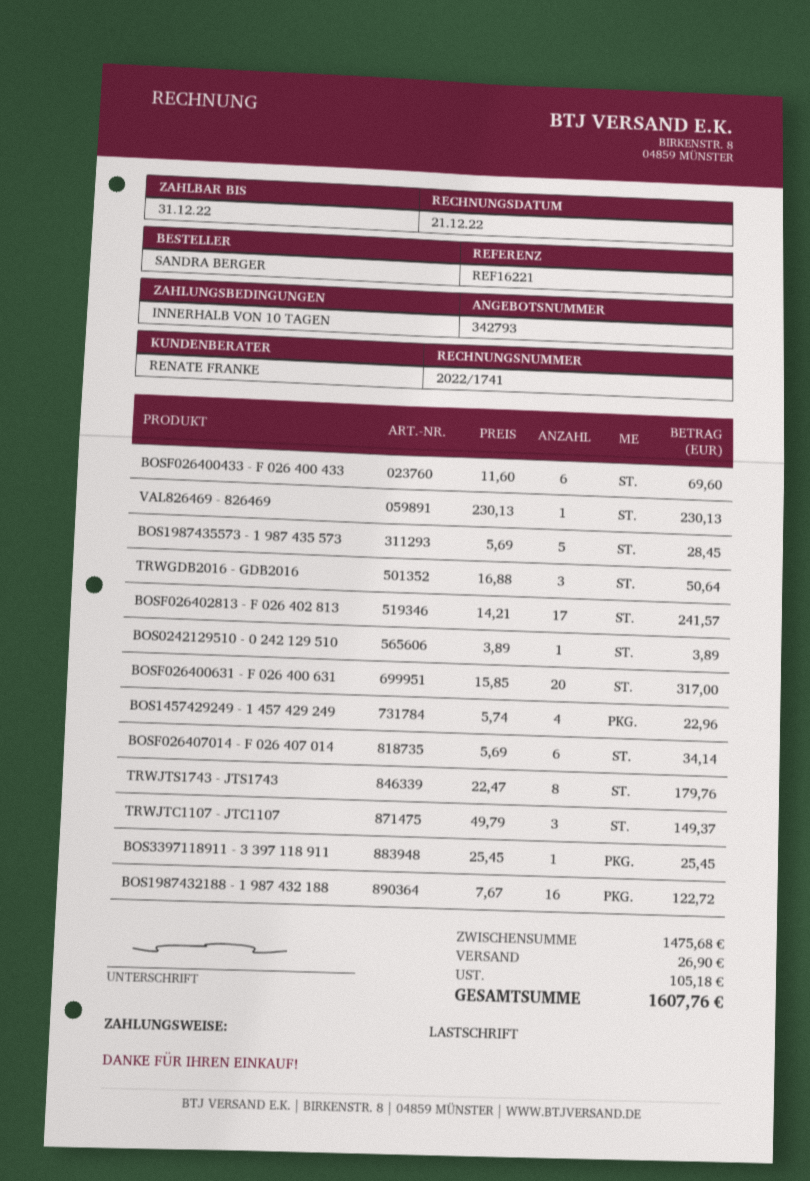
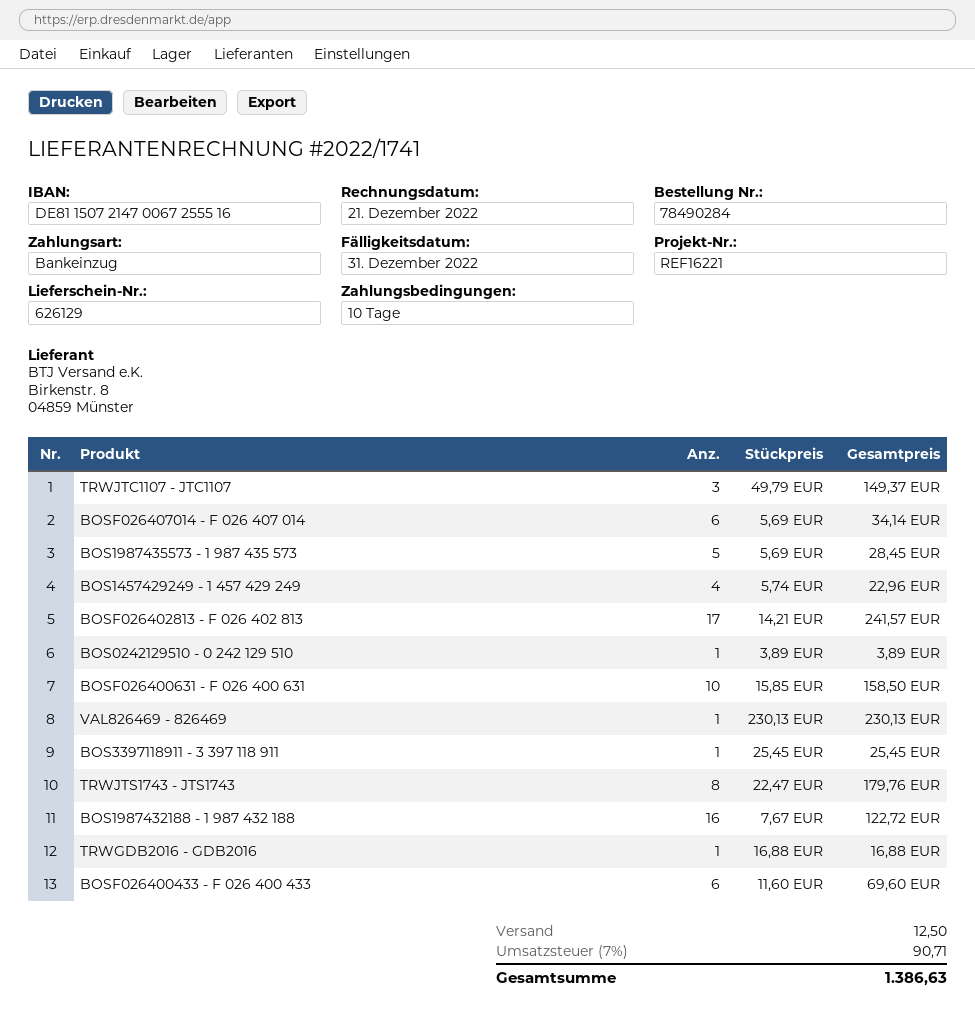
TRWGDB2016 - GDB2016: 3 x 16.88 = 50.64 -> 1 x 16.88 = 16.88
BOSF026400631 - F 026 400 631: 20 x 15.85 = 317.00 -> 10 x 15.85 = 158.50
shipping: 26.90 -> 12.50
tax: 105.18 -> 90.71
total: 1607.76 -> 1386.63

